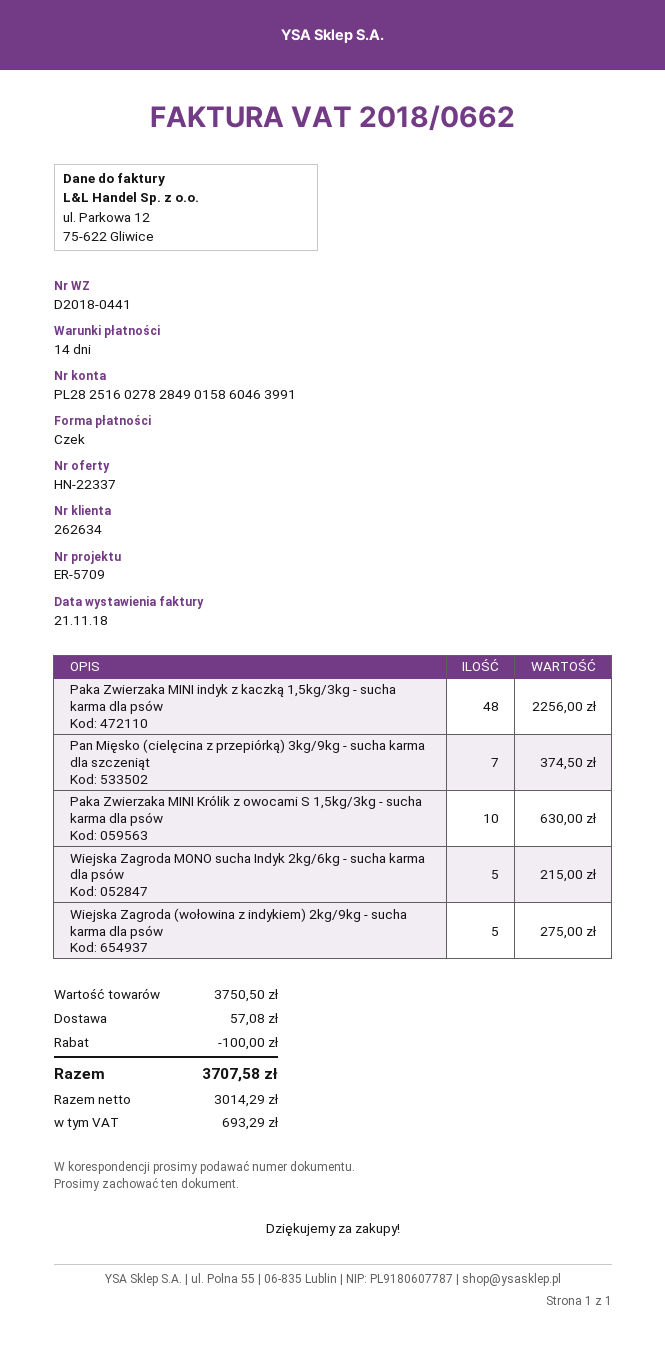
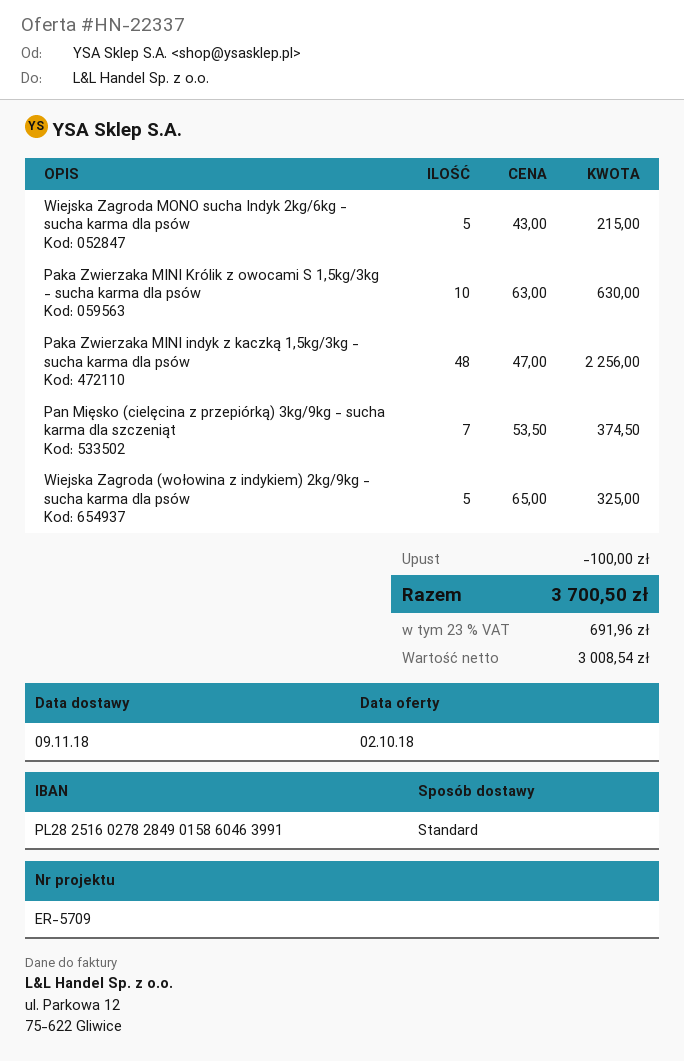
Wiejska Zagroda (wołowina z indykiem) 2kg/9kg - sucha karma dla psów: 5 for 275.00 -> 5 for 325.00
shipping: 57.08 -> none
net: 3014.29 -> 3008.54
tax: 693.29 -> 691.96
total: 3707.58 -> 3700.50

